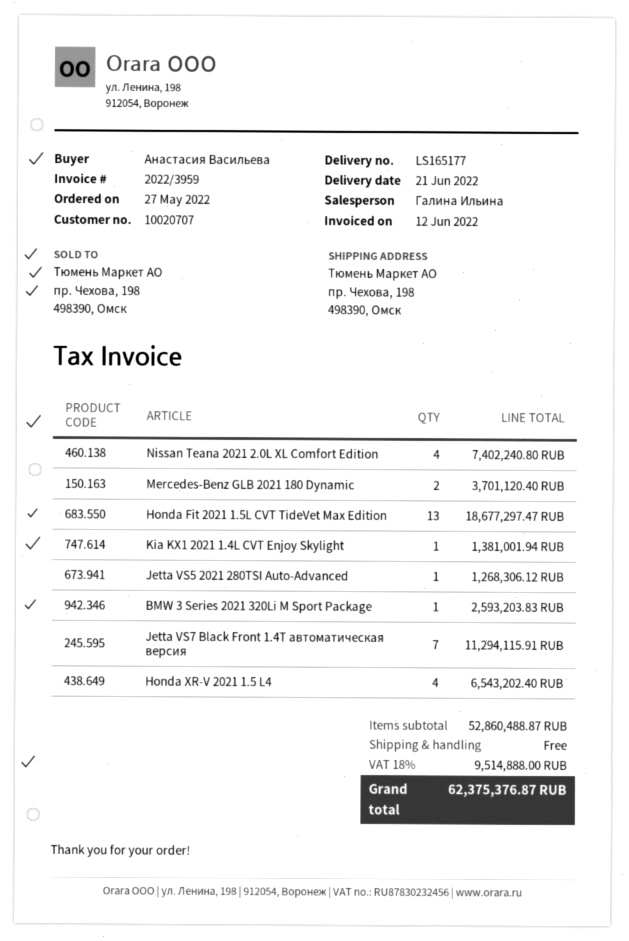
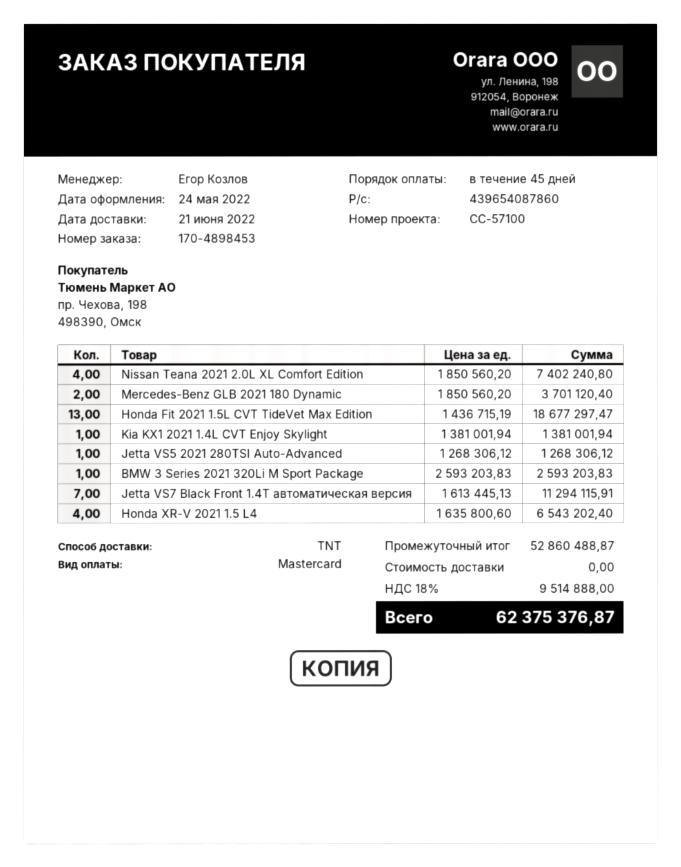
order date: 2022-05-27 -> 2022-05-24
sales rep: Галина Ильина -> Егор Козлов

